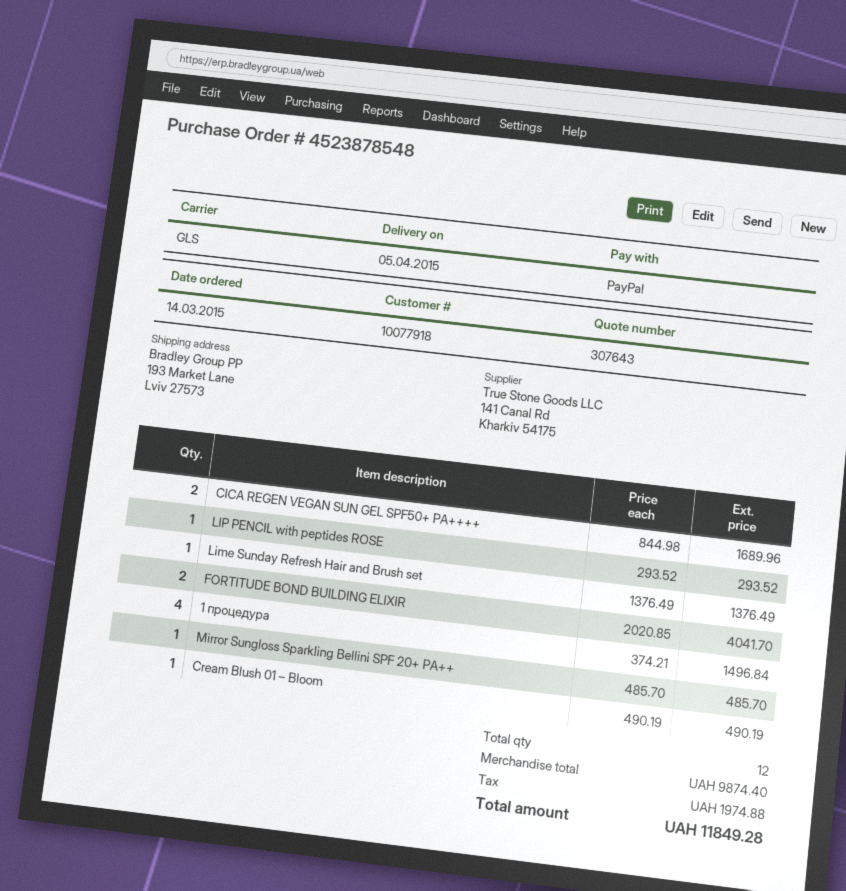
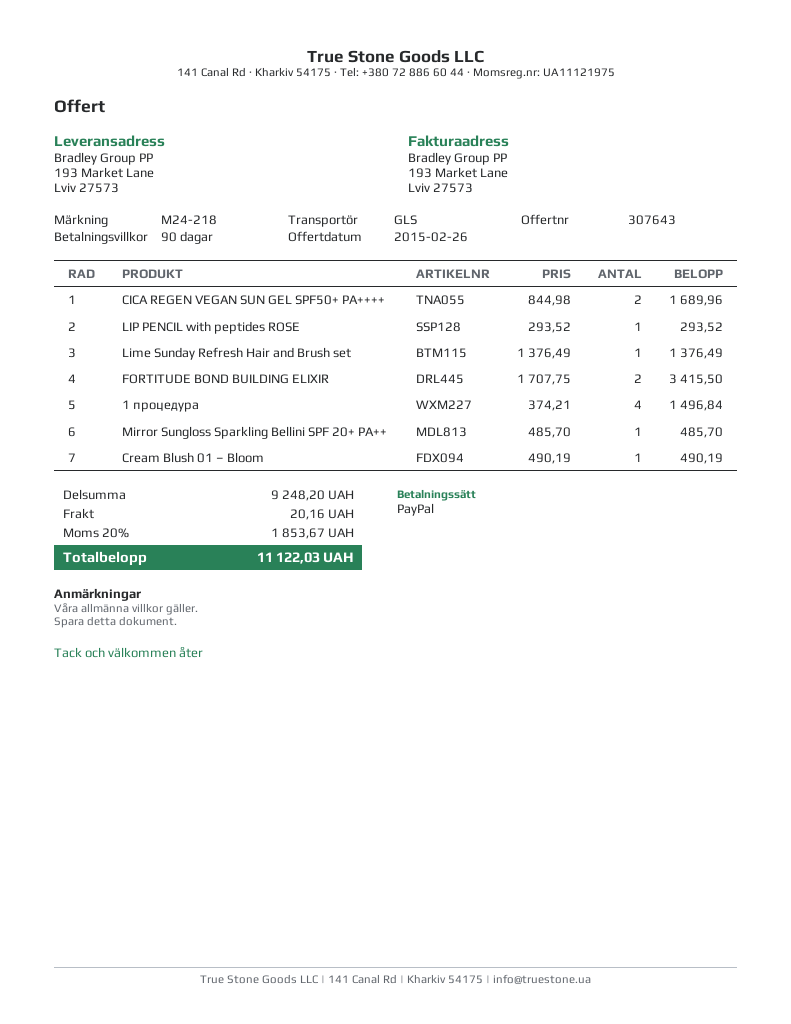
FORTITUDE BOND BUILDING ELIXIR: 2 x 2020.85 = 4041.70 -> 2 x 1707.75 = 3415.50
subtotal: 9874.40 -> 9248.20
shipping: none -> 20.16
tax: 1974.88 -> 1853.67
total: 11849.28 -> 11122.03

